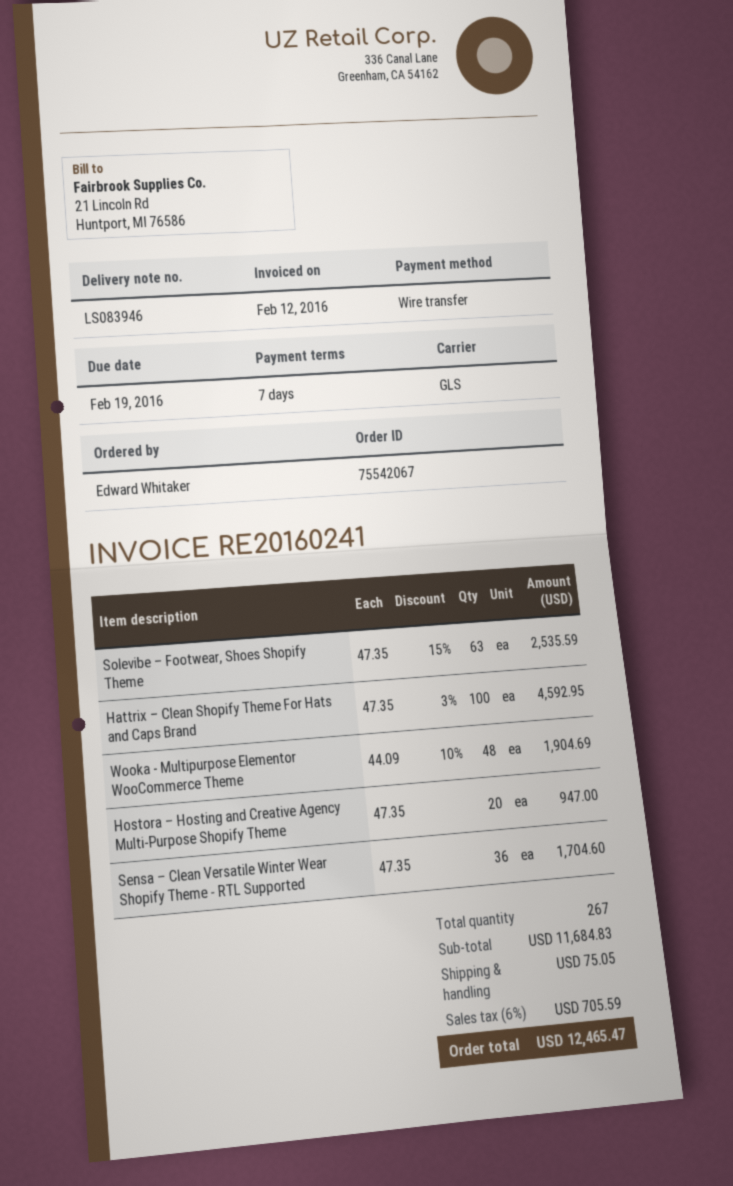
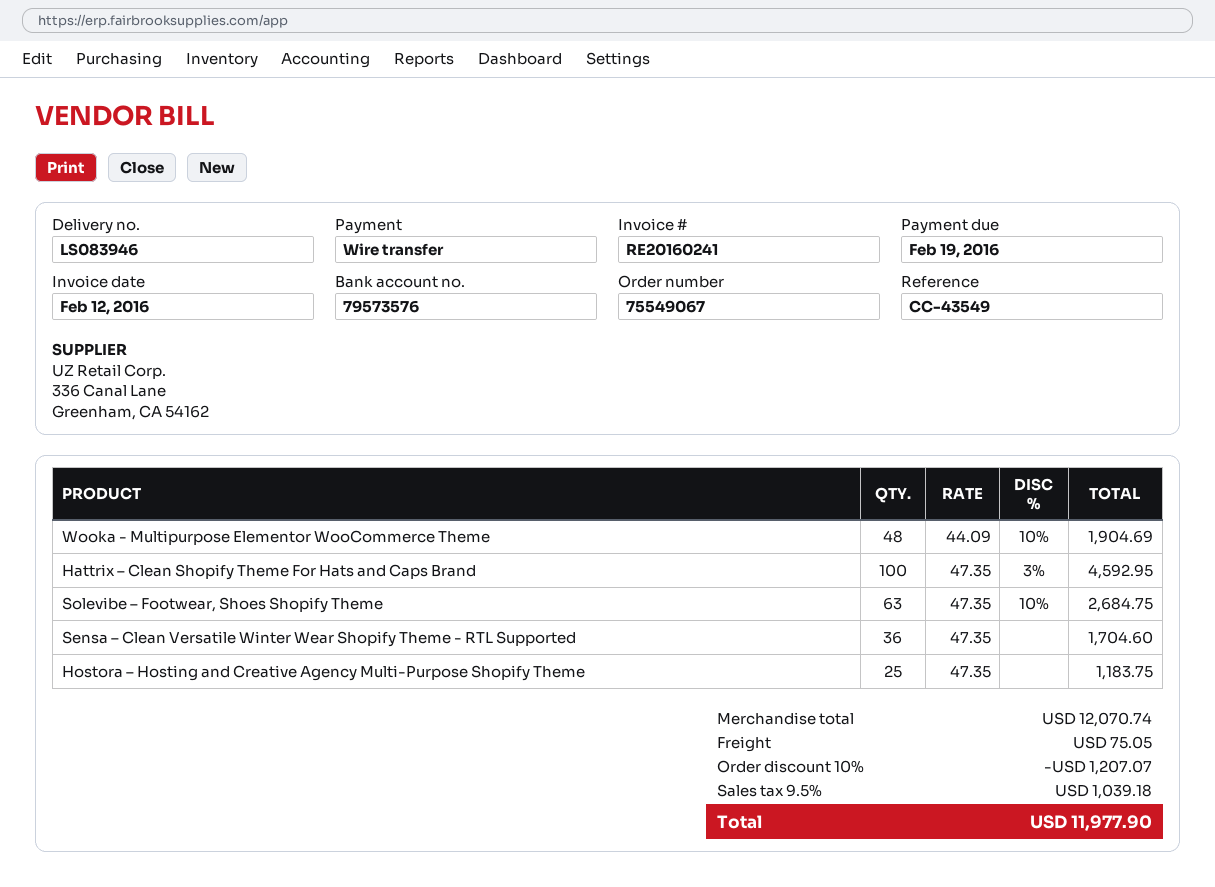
order number: 75542067 -> 75549067
Solevibe – Footwear, Shoes Shopify Theme: 63 x 47.35 - 15% = 2535.59 -> 63 x 47.35 - 10% = 2684.75
Hostora – Hosting and Creative Agency Multi-Purpose Shopify Theme: 20 x 47.35 = 947.00 -> 25 x 47.35 = 1183.75
subtotal: 11684.83 -> 12070.74
discount: none -> 10% = 1207.07
tax: 6% = 705.59 -> 9.5% = 1039.18
total: 12465.47 -> 11977.90

